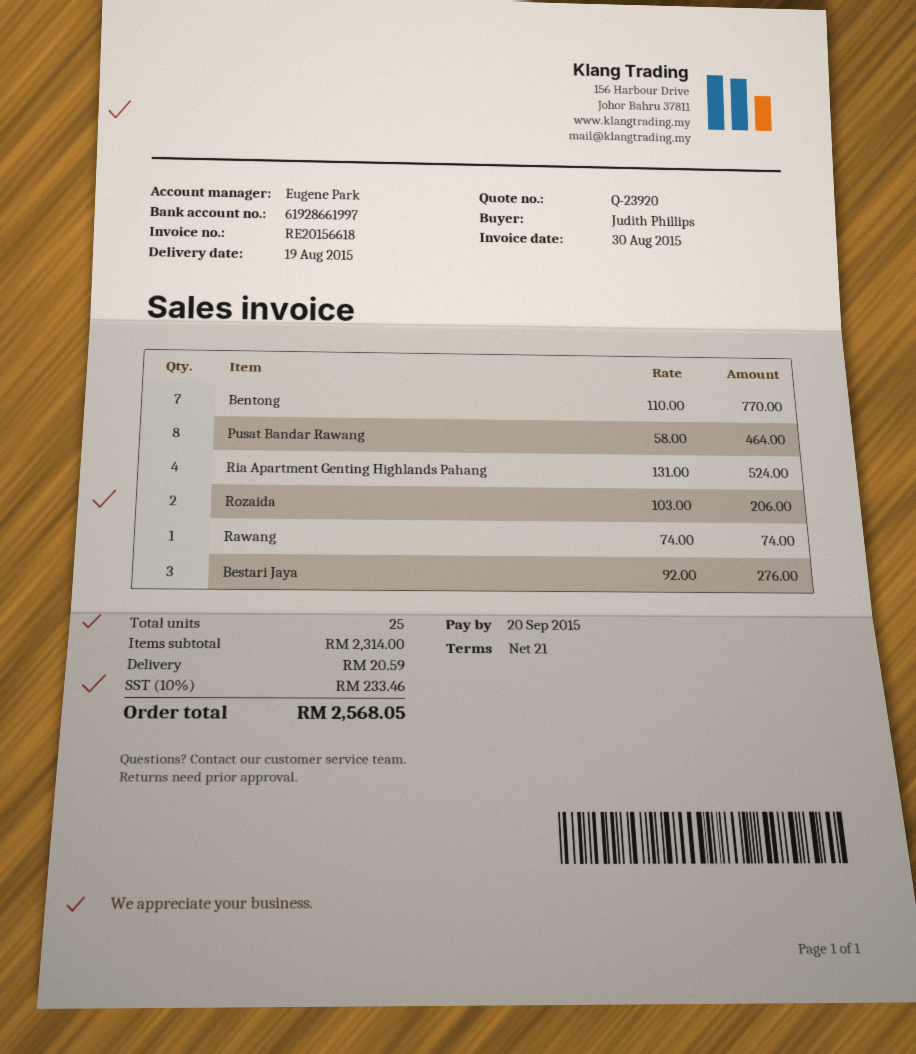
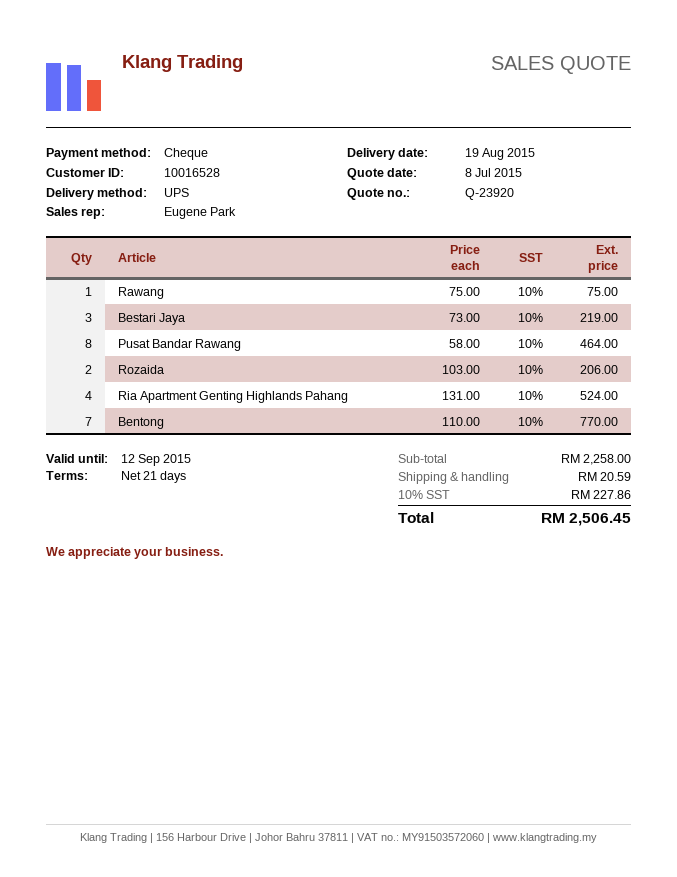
Rawang: 1 x 74.00 = 74.00 -> 1 x 75.00 = 75.00
Bestari Jaya: 3 x 92.00 = 276.00 -> 3 x 73.00 = 219.00
subtotal: 2314.00 -> 2258.00
tax: 10% = 233.46 -> 10% = 227.86
total: 2568.05 -> 2506.45

